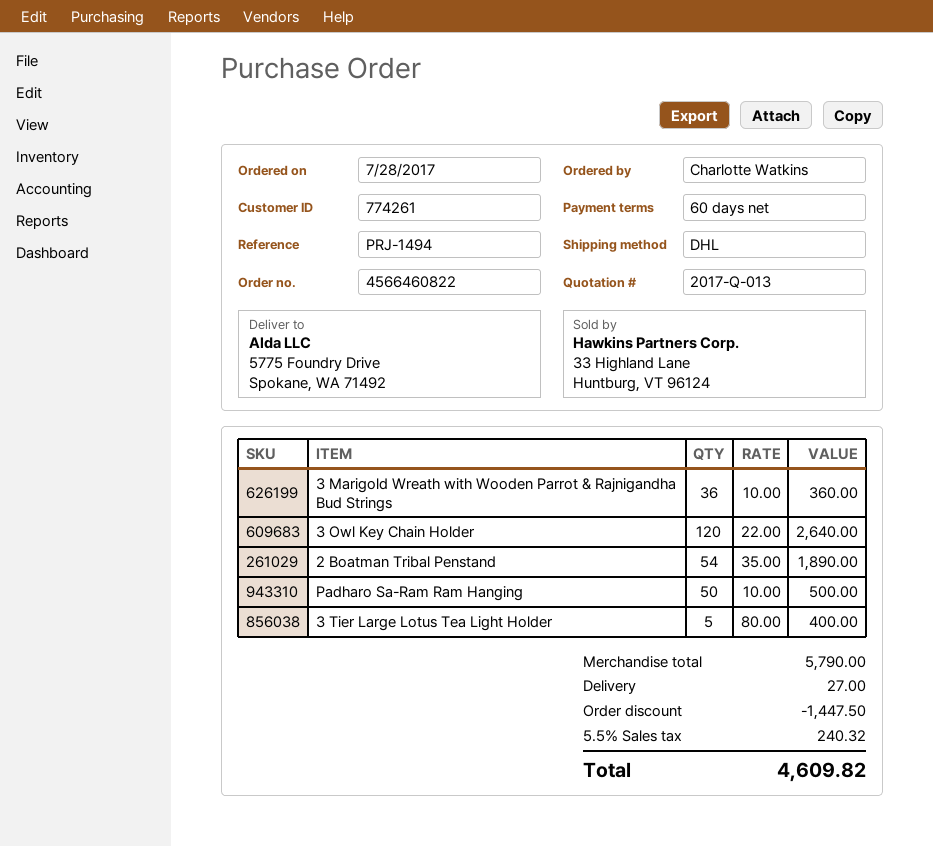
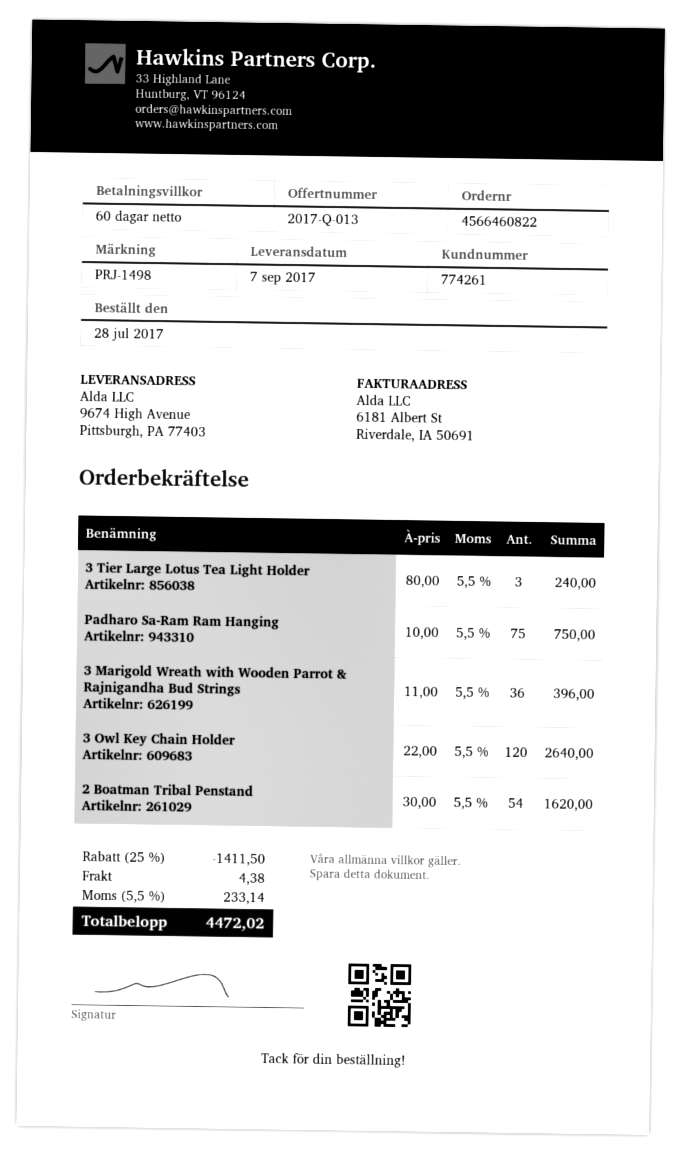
reference: PRJ-1494 -> PRJ-1498
ship to: 5775 Foundry Drive, Spokane, WA 71492 -> 9674 High Avenue, Pittsburgh, PA 77403
3 Marigold Wreath with Wooden Parrot & Rajnigandha Bud Strings: 36 x 10.00 = 360.00 -> 36 x 11.00 = 396.00
2 Boatman Tribal Penstand: 54 x 35.00 = 1890.00 -> 54 x 30.00 = 1620.00
Padharo Sa-Ram Ram Hanging: 50 x 10.00 = 500.00 -> 75 x 10.00 = 750.00
3 Tier Large Lotus Tea Light Holder: 5 x 80.00 = 400.00 -> 3 x 80.00 = 240.00
discount: 1447.50 -> 1411.50
shipping: 27.00 -> 4.38
tax: 5.5% = 240.32 -> 5.5% = 233.14
total: 4609.82 -> 4472.02

